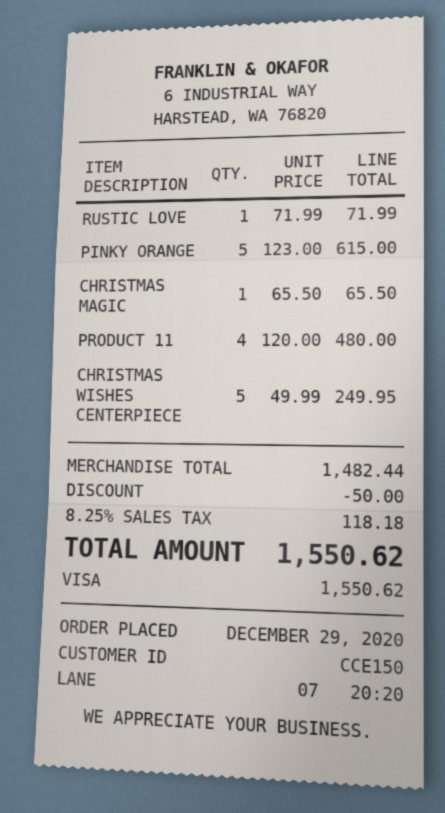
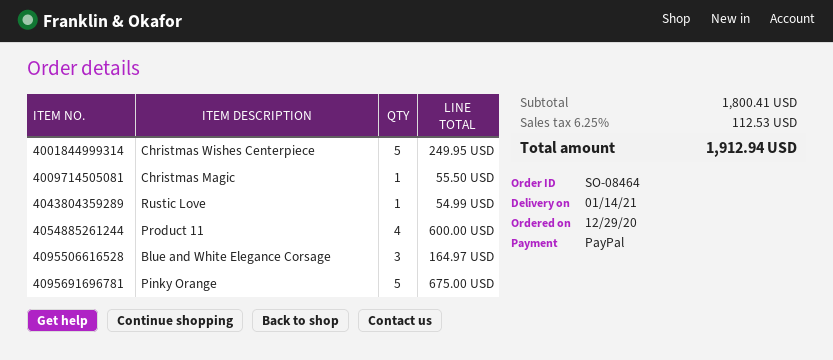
payment method: Visa -> PayPal
RUSTIC LOVE: 1 for 71.99 -> 1 for 54.99
PINKY ORANGE: 5 for 615.00 -> 5 for 675.00
CHRISTMAS MAGIC: 1 for 65.50 -> 1 for 55.50
PRODUCT 11: 4 for 480.00 -> 4 for 600.00
Blue and White Elegance Corsage: none -> 3 for 164.97
subtotal: 1482.44 -> 1800.41
discount: 50.00 -> none
tax: 8.25% = 118.18 -> 6.25% = 112.53
total: 1550.62 -> 1912.94

